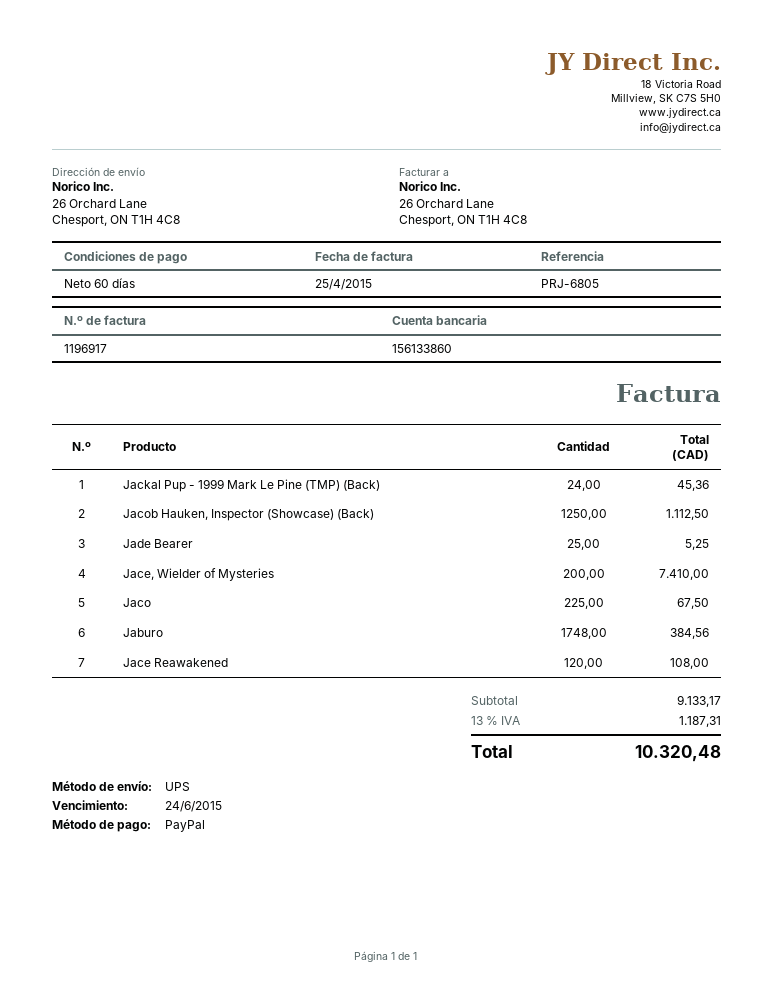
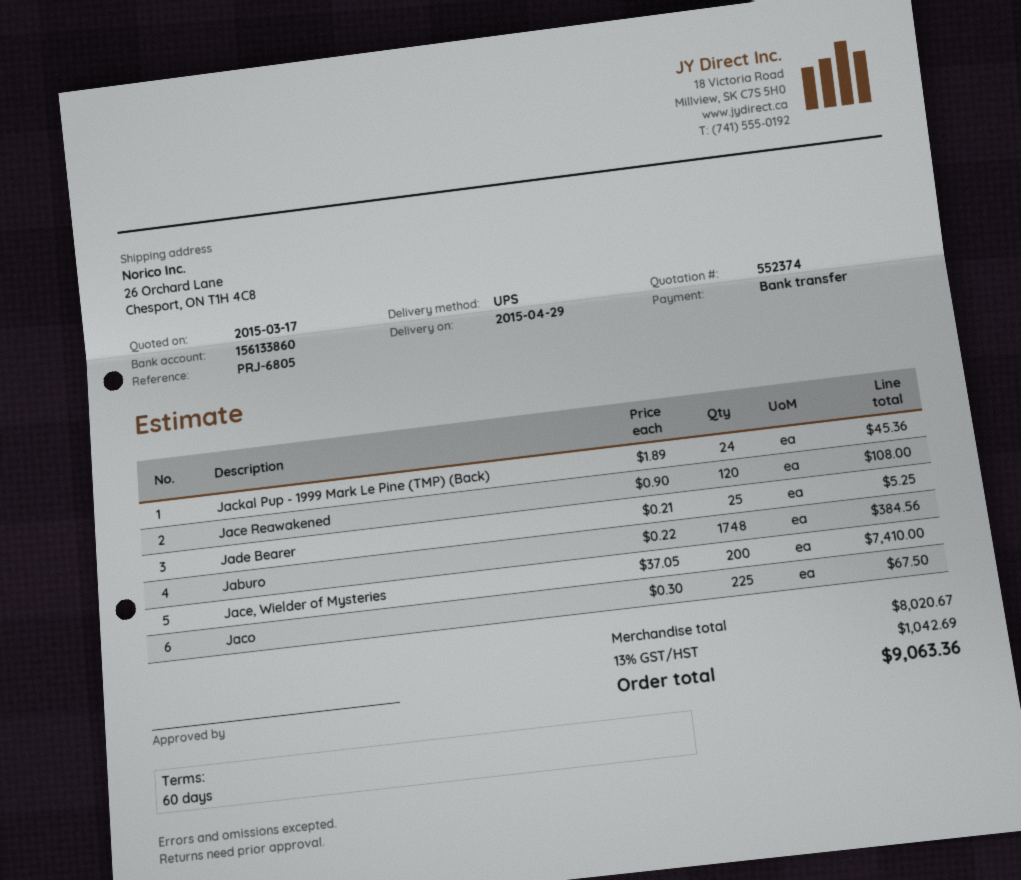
payment method: PayPal -> bank transfer
Jacob Hauken, Inspector (Showcase) (Back): 1250 for 1112.50 -> none
subtotal: 9133.17 -> 8020.67
tax: 13% = 1187.31 -> 13% = 1042.69
total: 10320.48 -> 9063.36

